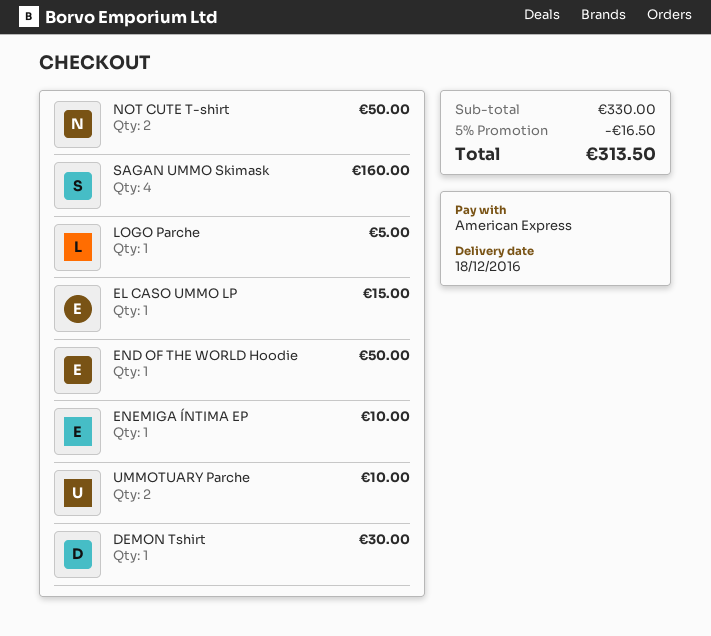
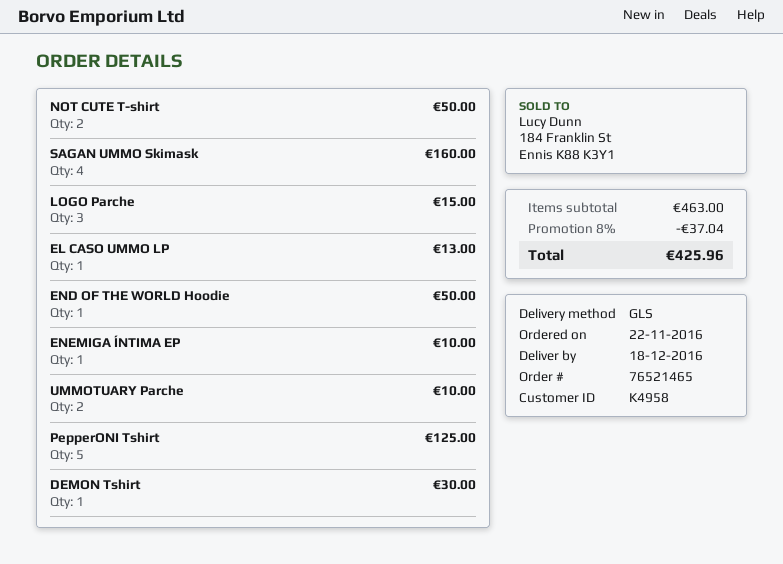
LOGO Parche: 1 for 5.00 -> 3 for 15.00
EL CASO UMMO LP: 1 for 15.00 -> 1 for 13.00
PepperONI Tshirt: none -> 5 for 125.00
subtotal: 330.00 -> 463.00
discount: 5% = 16.50 -> 8% = 37.04
total: 313.50 -> 425.96

